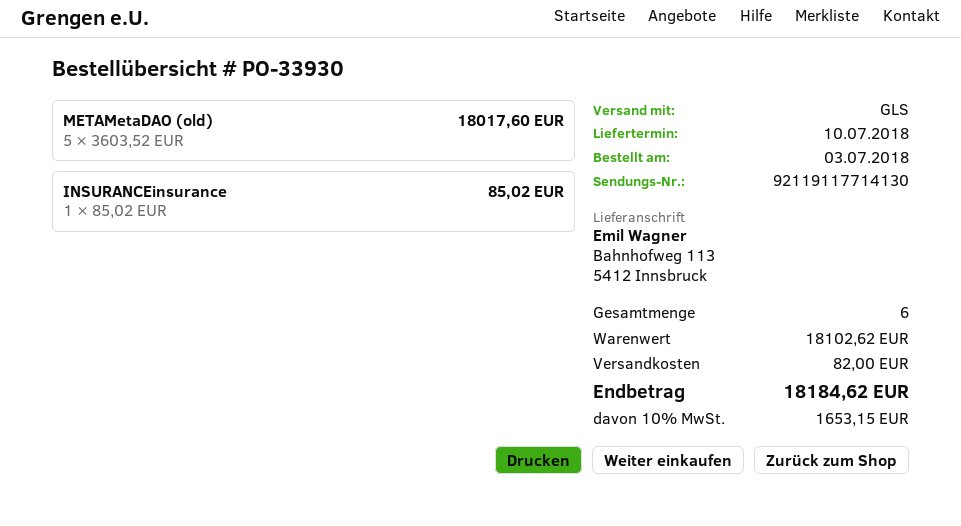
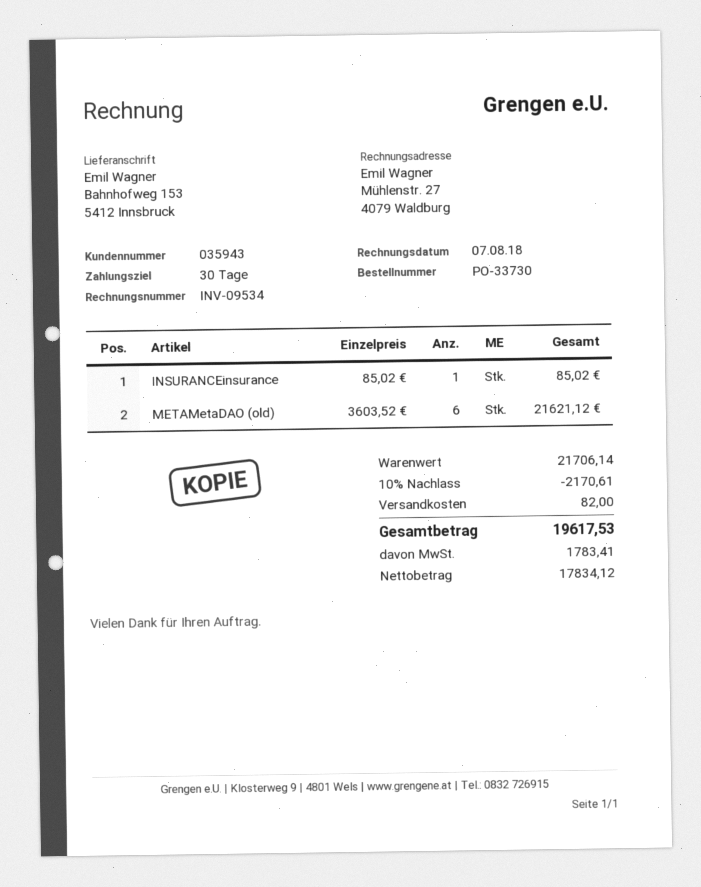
order number: PO-33930 -> PO-33730
ship to: Bahnhofweg 113, 5412 Innsbruck -> Bahnhofweg 153, 5412 Innsbruck
METAMetaDAO (old): 5 x 3603.52 = 18017.60 -> 6 x 3603.52 = 21621.12
subtotal: 18102.62 -> 21706.14
discount: none -> 10% = 2170.61
tax: 1653.15 -> 1783.41
total: 18184.62 -> 19617.53

